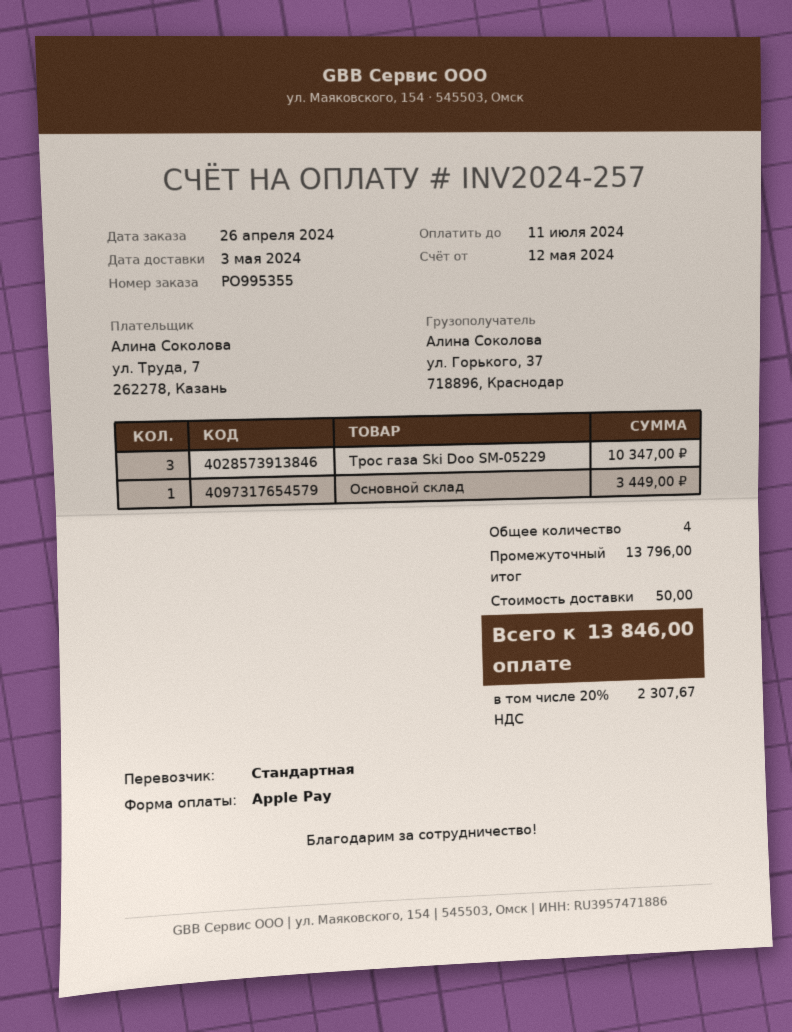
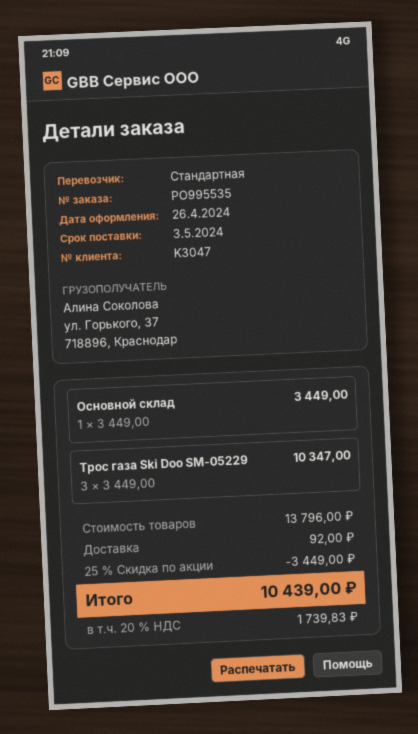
order number: PO995355 -> PO995535
discount: none -> 25% = 3449.00
shipping: 50.00 -> 92.00
tax: 20% = 2307.67 -> 20% = 1739.83
total: 13846.00 -> 10439.00

